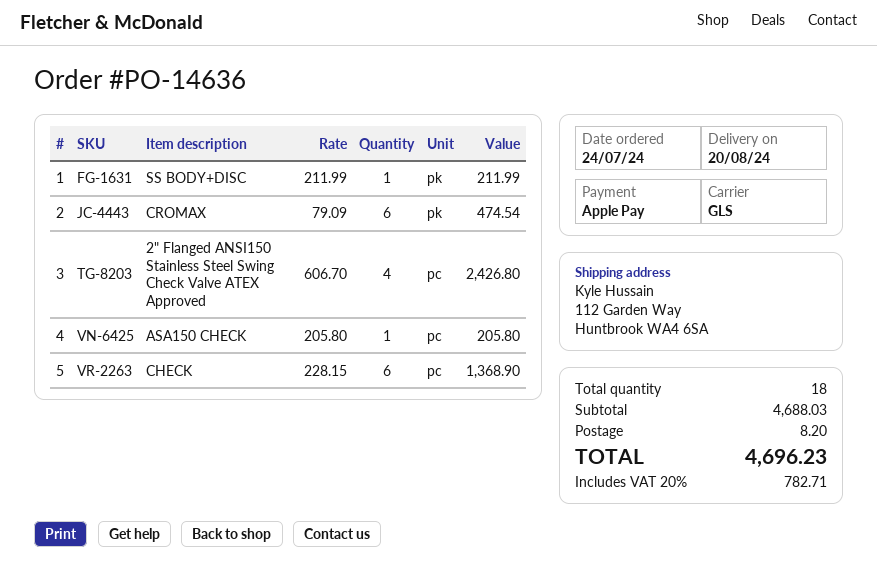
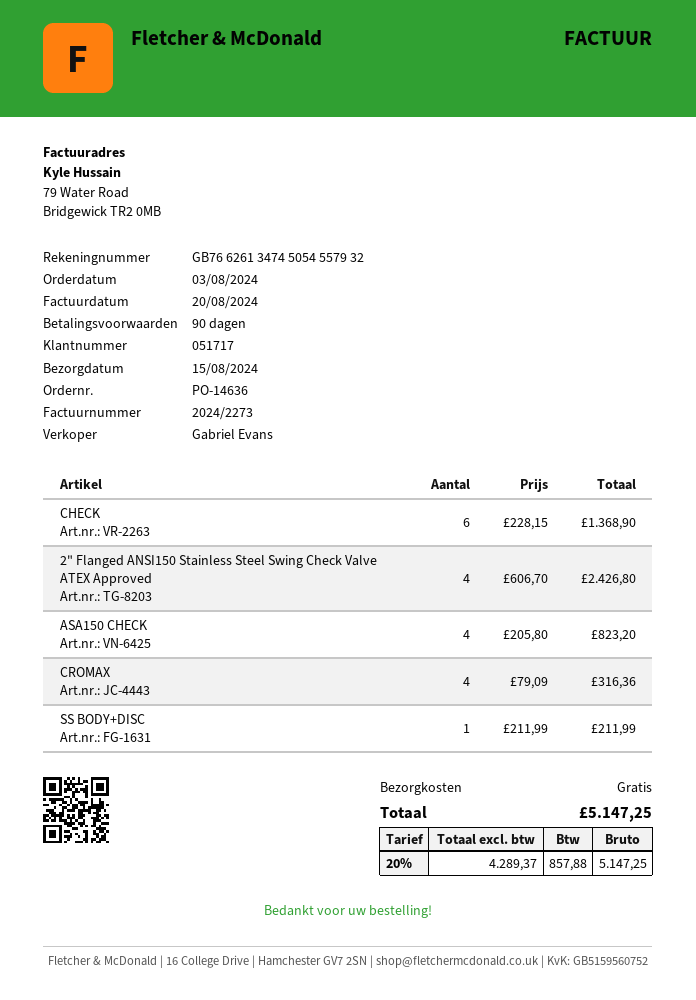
order date: 2024-07-24 -> 2024-08-03
delivery date: 2024-08-20 -> 2024-08-15
CROMAX: 6 x 79.09 = 474.54 -> 4 x 79.09 = 316.36
ASA150 CHECK: 1 x 205.80 = 205.80 -> 4 x 205.80 = 823.20
shipping: 8.20 -> 0.00
tax: 20% = 782.71 -> 20% = 857.88
total: 4696.23 -> 5147.25

